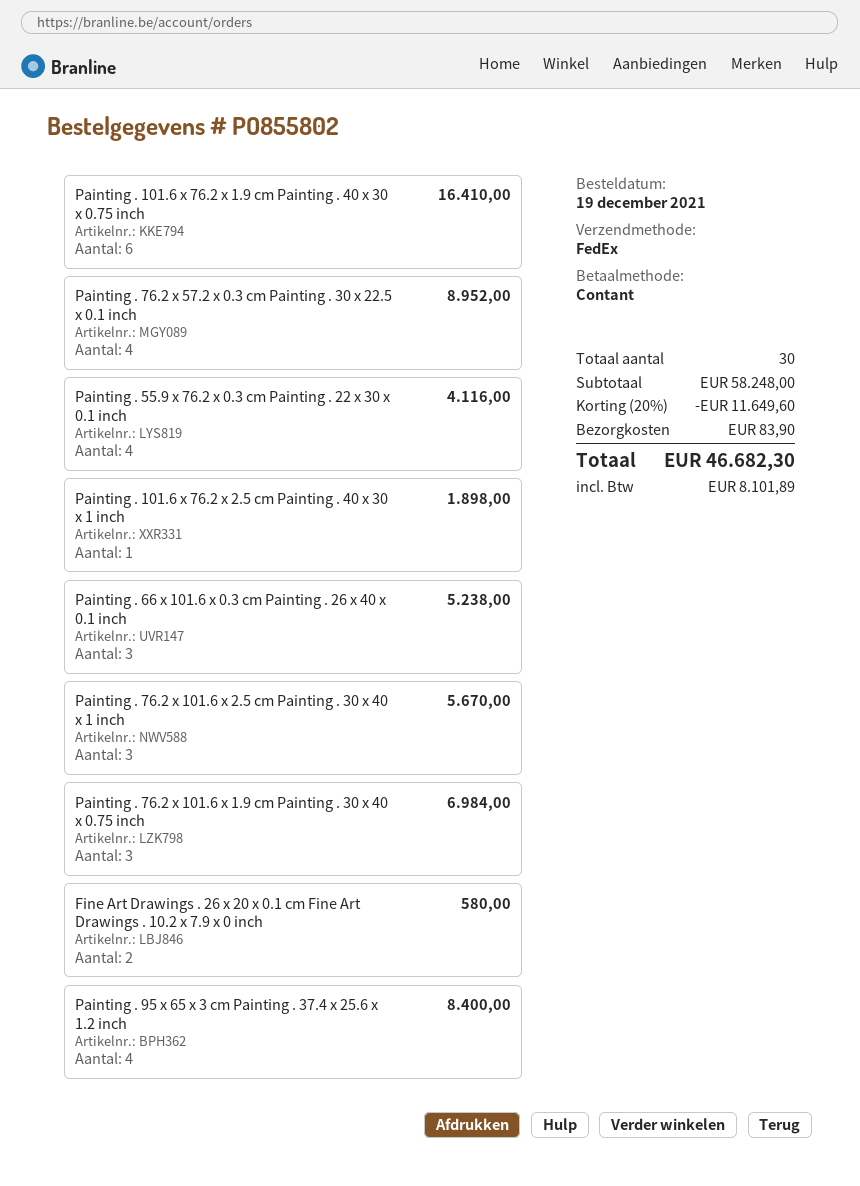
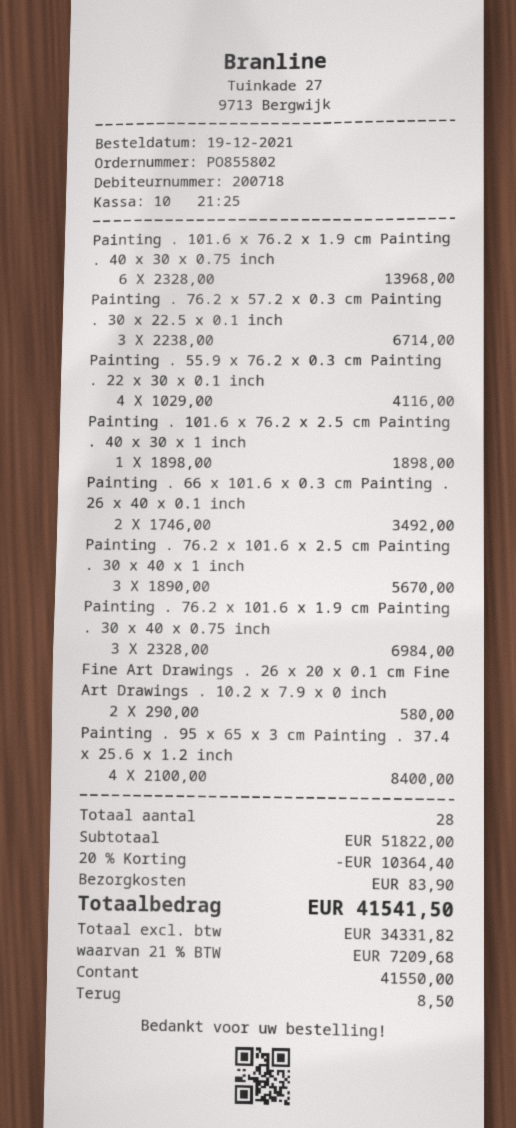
Painting . 101.6 x 76.2 x 1.9 cm Painting . 40 x 30 x 0.75 inch: 6 for 16410.00 -> 6 for 13968.00
Painting . 76.2 x 57.2 x 0.3 cm Painting . 30 x 22.5 x 0.1 inch: 4 for 8952.00 -> 3 for 6714.00
Painting . 66 x 101.6 x 0.3 cm Painting . 26 x 40 x 0.1 inch: 3 for 5238.00 -> 2 for 3492.00
total quantity: 30 -> 28
subtotal: 58248.00 -> 51822.00
discount: 20% = 11649.60 -> 20% = 10364.40
tax: 8101.89 -> 7209.68
total: 46682.30 -> 41541.50

